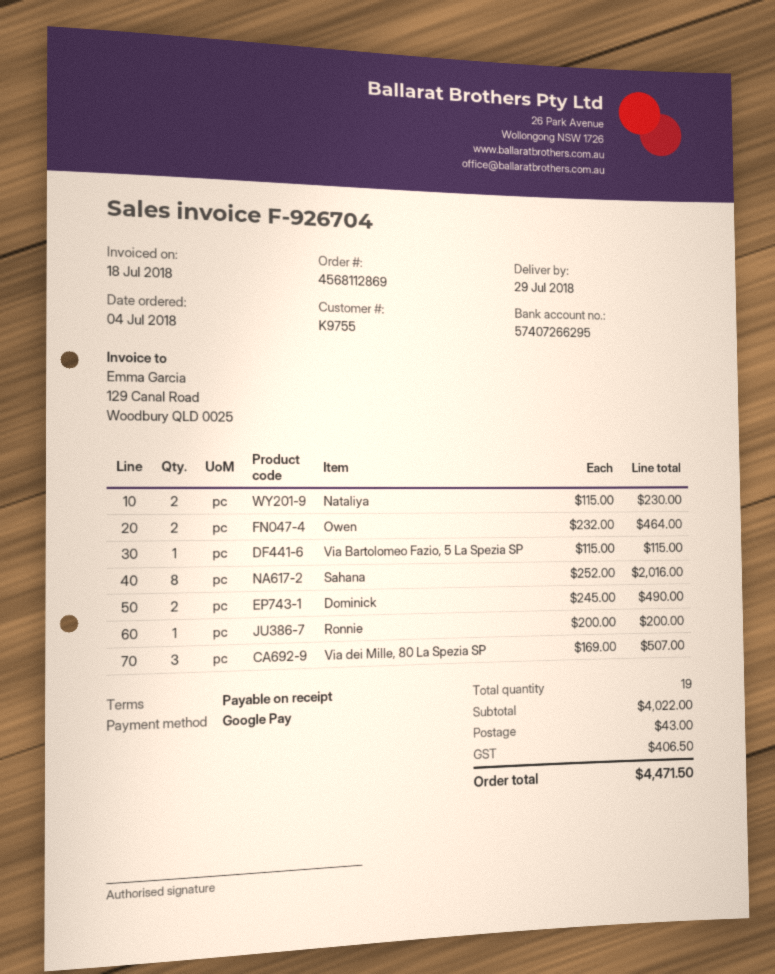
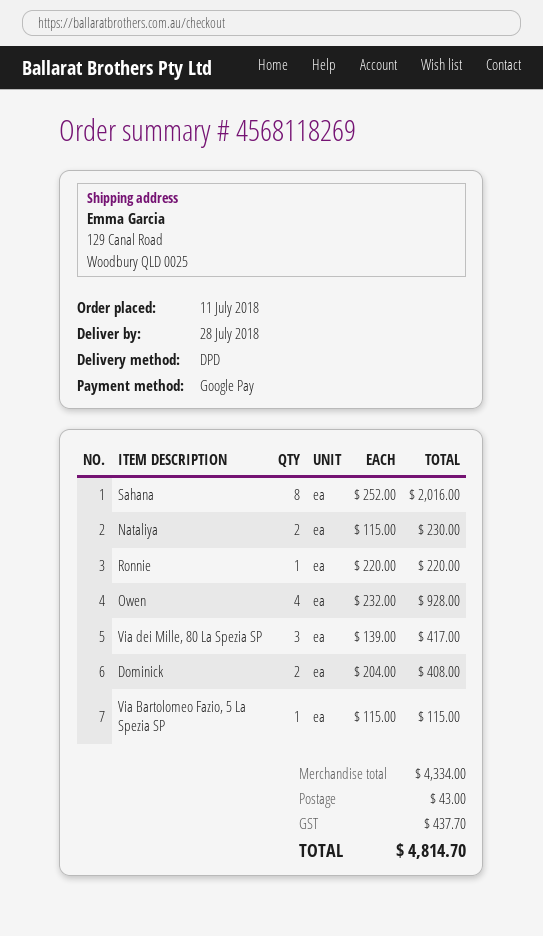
order number: 4568112869 -> 4568118269
order date: 2018-07-04 -> 2018-07-11
delivery date: 2018-07-29 -> 2018-07-28
Owen: 2 x 232.00 = 464.00 -> 4 x 232.00 = 928.00
Dominick: 2 x 245.00 = 490.00 -> 2 x 204.00 = 408.00
Ronnie: 1 x 200.00 = 200.00 -> 1 x 220.00 = 220.00
Via dei Mille, 80 La Spezia SP: 3 x 169.00 = 507.00 -> 3 x 139.00 = 417.00
subtotal: 4022.00 -> 4334.00
tax: 406.50 -> 437.70
total: 4471.50 -> 4814.70

